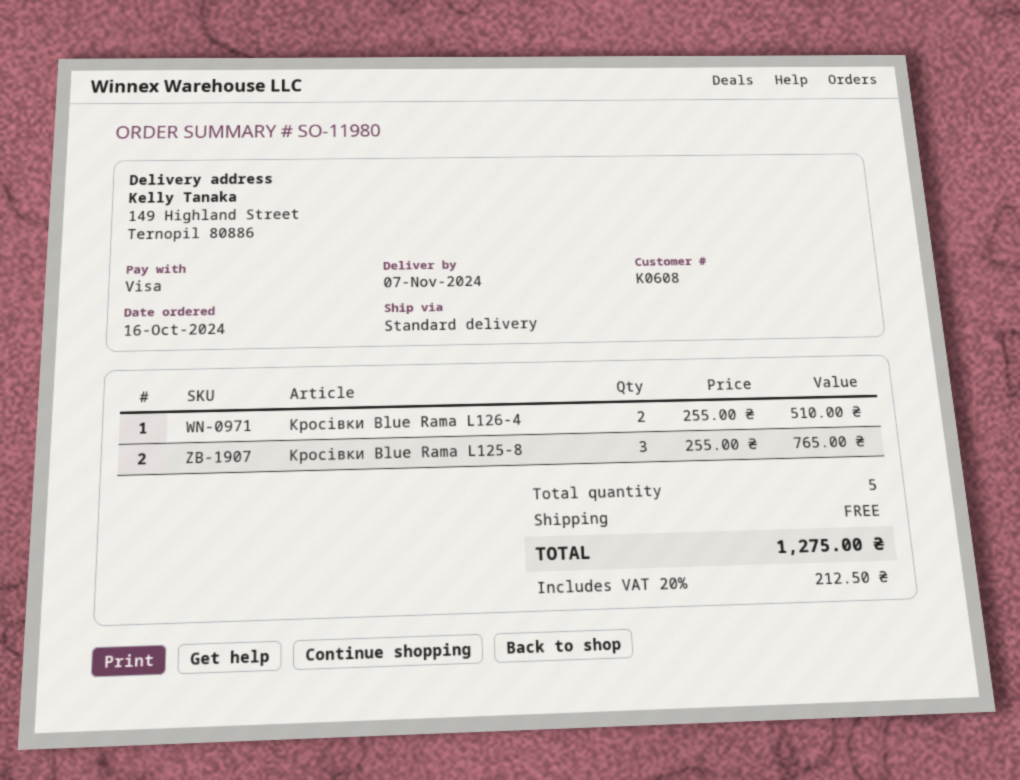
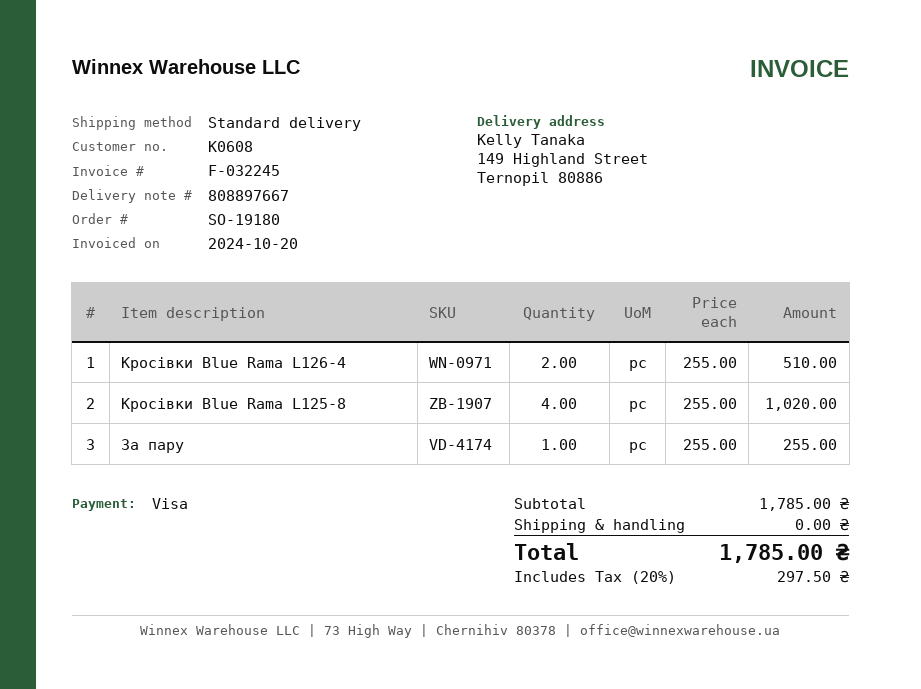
order number: SO-11980 -> SO-19180
Кросівки Blue Rama L125-8: 3 x 255.00 = 765.00 -> 4 x 255.00 = 1020.00
За пару: none -> 1 x 255.00 = 255.00
tax: 20% = 212.50 -> 20% = 297.50
total: 1275.00 -> 1785.00

